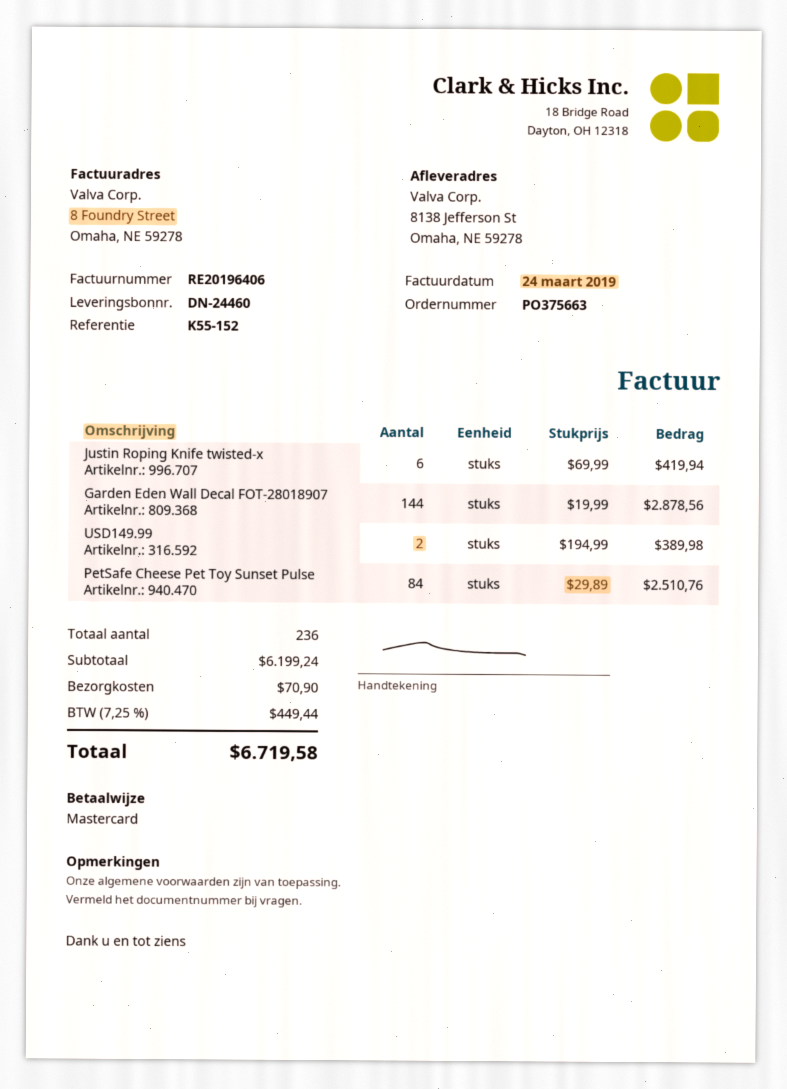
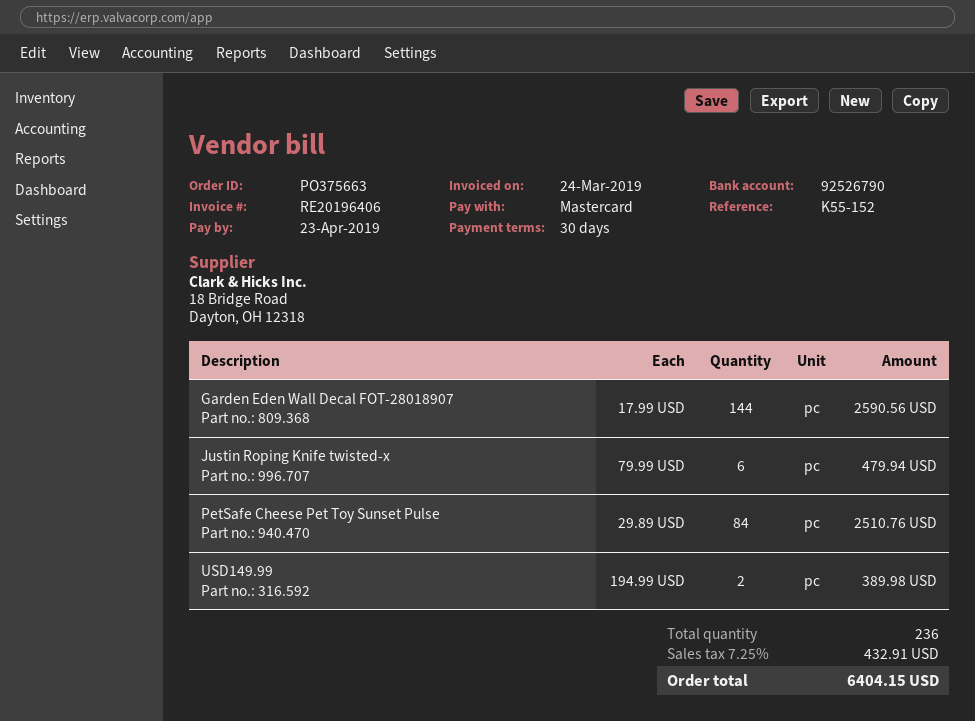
Justin Roping Knife twisted-x: 6 x 69.99 = 419.94 -> 6 x 79.99 = 479.94
Garden Eden Wall Decal FOT-28018907: 144 x 19.99 = 2878.56 -> 144 x 17.99 = 2590.56
shipping: 70.90 -> none
tax: 7.25% = 449.44 -> 7.25% = 432.91
total: 6719.58 -> 6404.15

